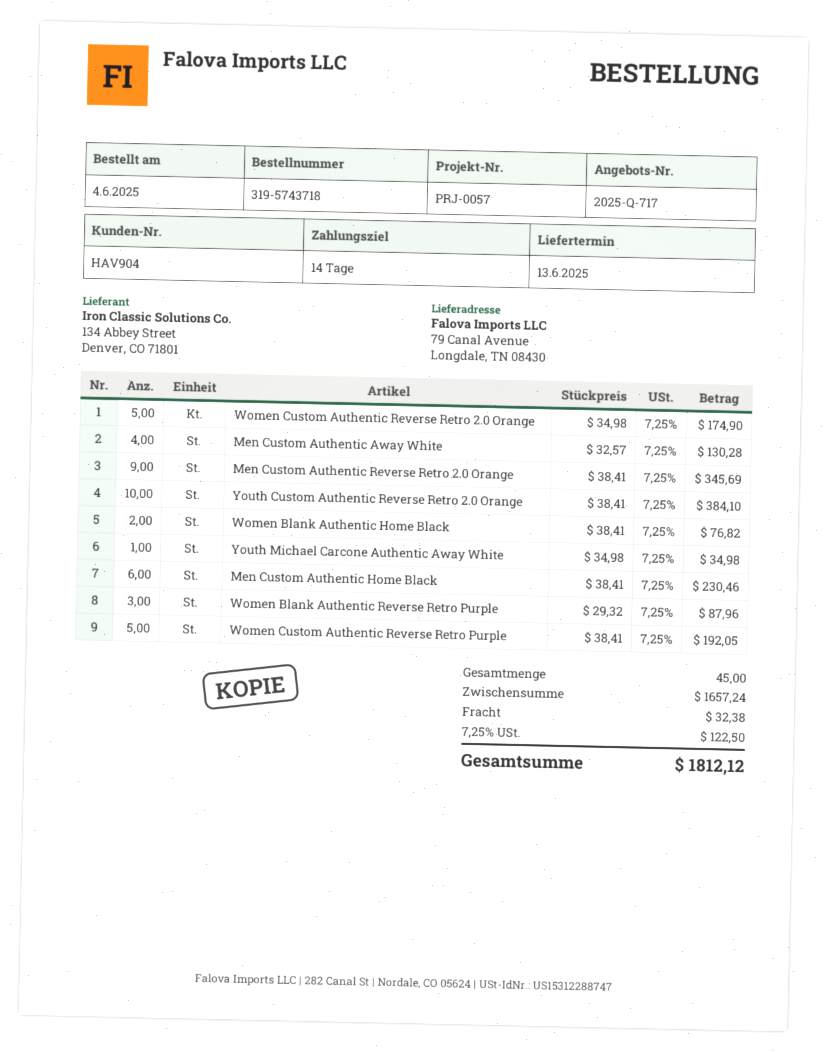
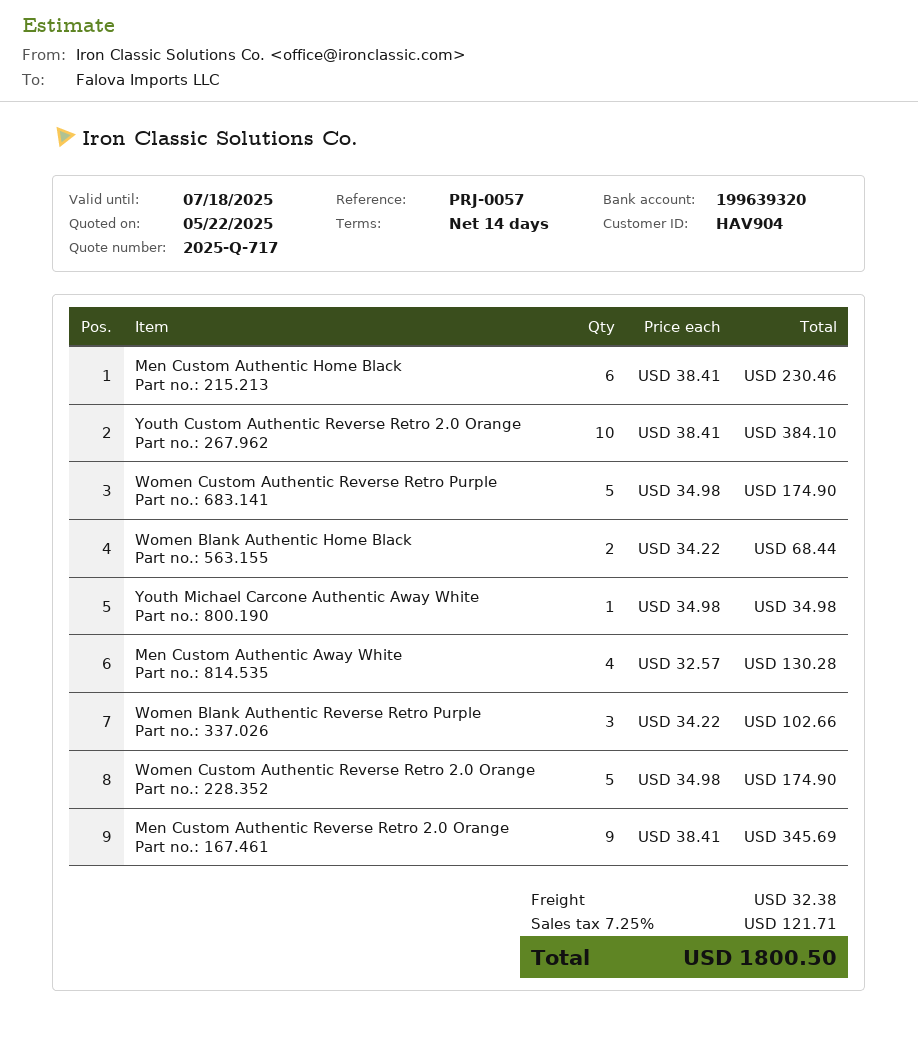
Women Blank Authentic Home Black: 2 x 38.41 = 76.82 -> 2 x 34.22 = 68.44
Women Blank Authentic Reverse Retro Purple: 3 x 29.32 = 87.96 -> 3 x 34.22 = 102.66
Women Custom Authentic Reverse Retro Purple: 5 x 38.41 = 192.05 -> 5 x 34.98 = 174.90
tax: 7.25% = 122.50 -> 7.25% = 121.71
total: 1812.12 -> 1800.50

